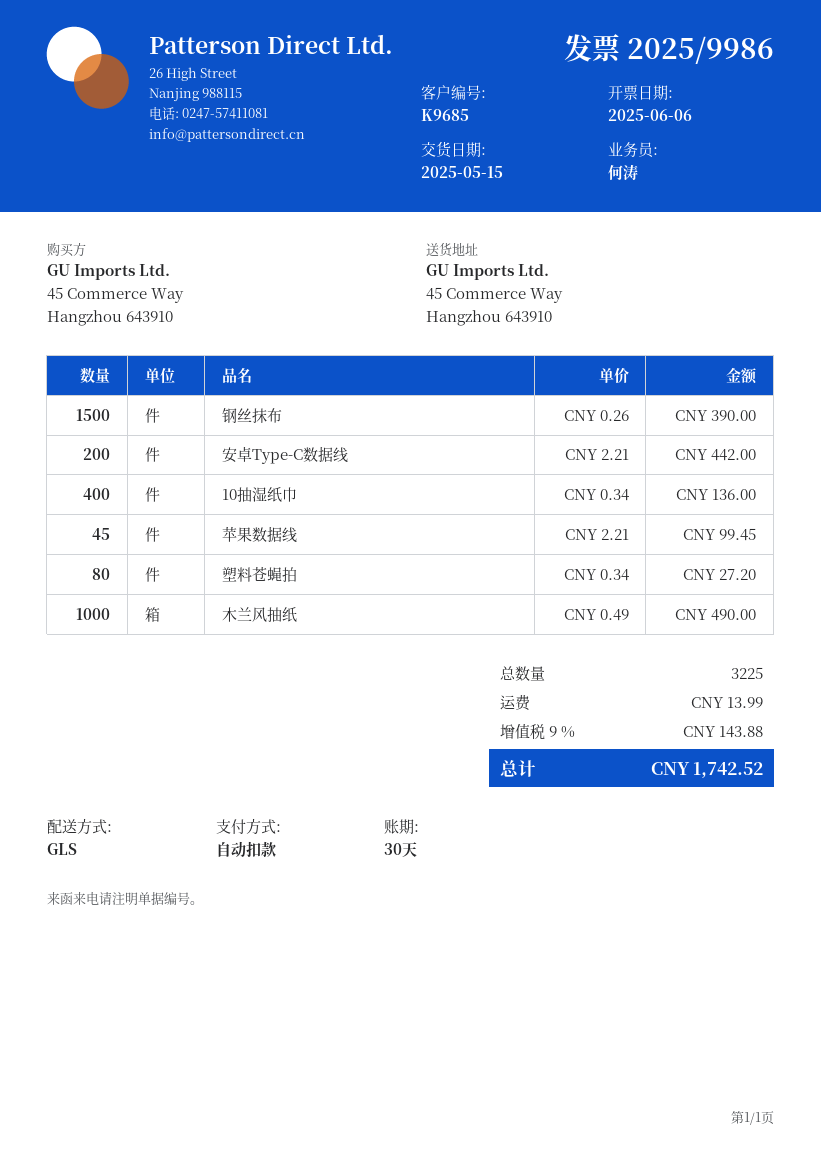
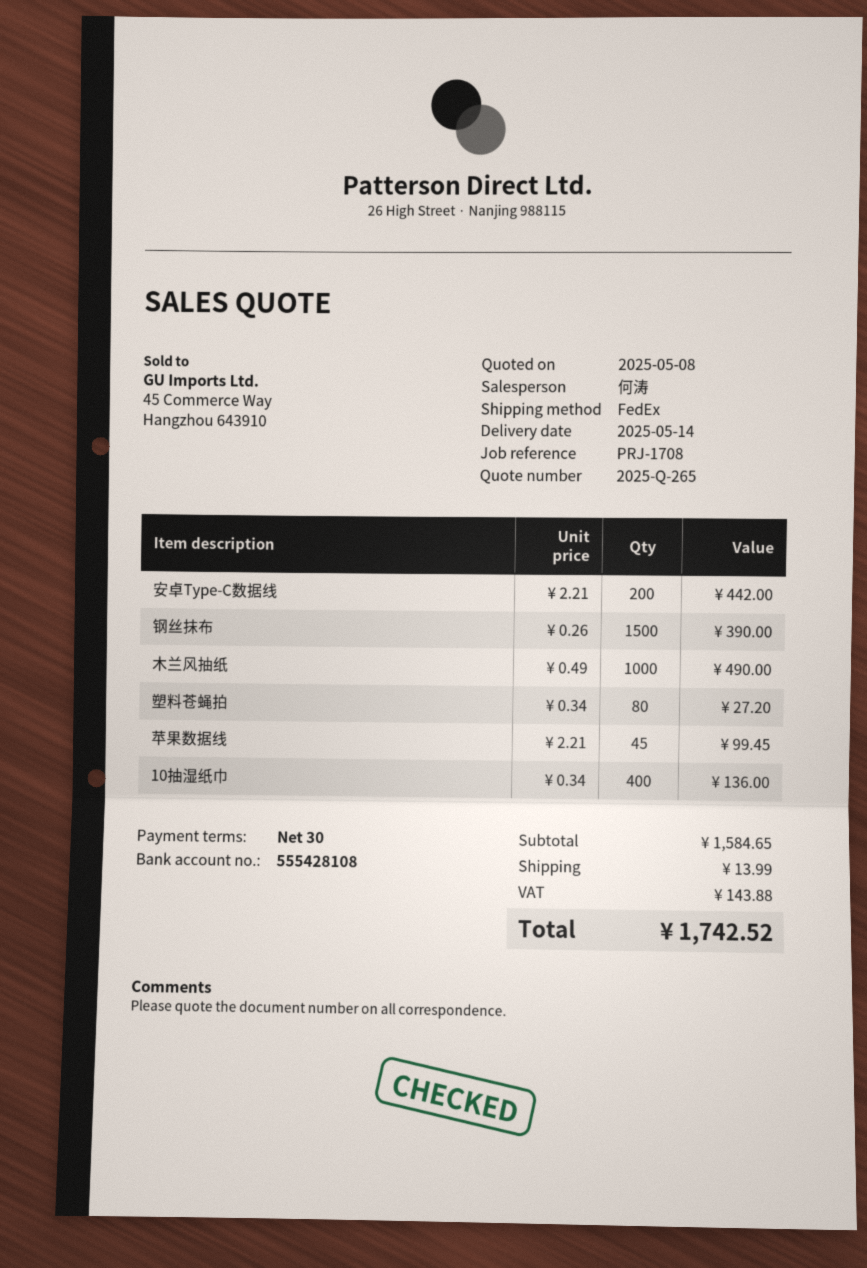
delivery date: 2025-05-15 -> 2025-05-14
shipping method: GLS -> FedEx

